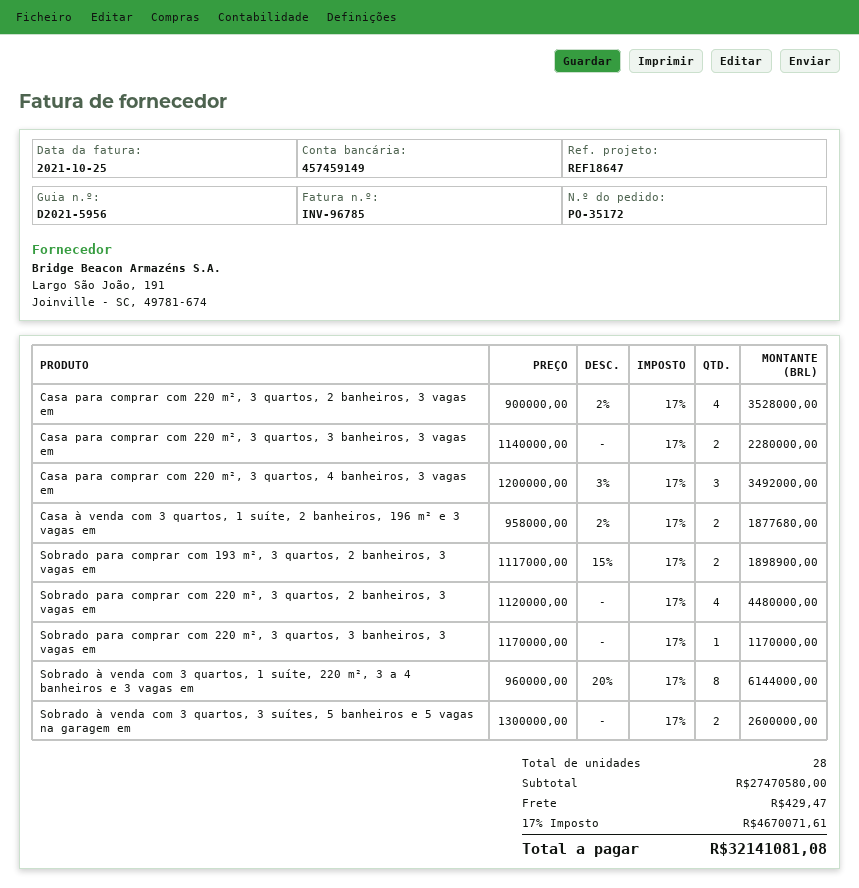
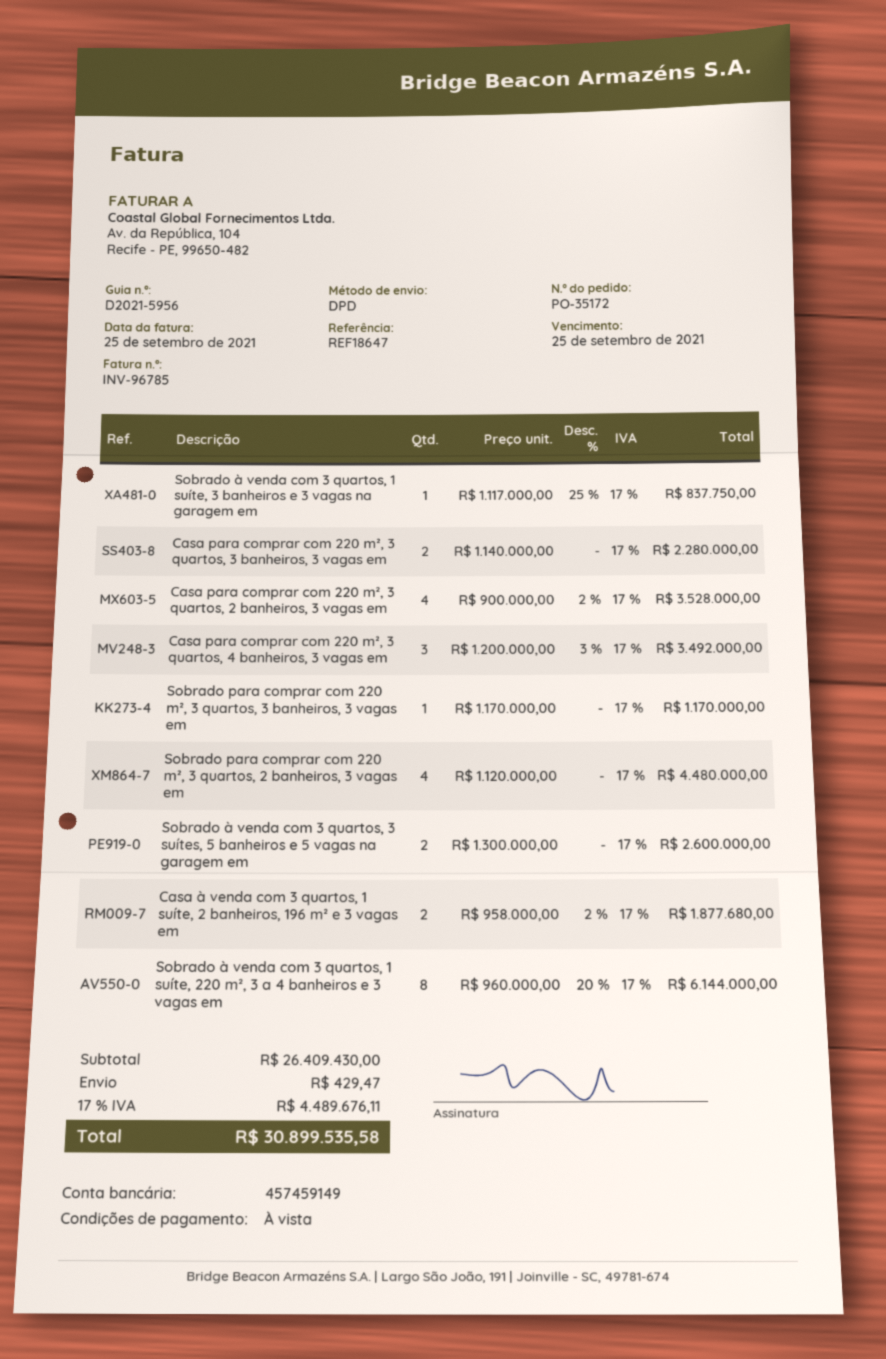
invoice date: 2021-10-25 -> 2021-09-25
Sobrado para comprar com 193 m², 3 quartos, 2 banheiros, 3 vagas em: 2 x 1117000.00 - 15% = 1898900.00 -> none
Sobrado à venda com 3 quartos, 1 suíte, 3 banheiros e 3 vagas na garagem em: none -> 1 x 1117000.00 - 25% = 837750.00
subtotal: 27470580.00 -> 26409430.00
tax: 17% = 4670071.61 -> 17% = 4489676.11
total: 32141081.08 -> 30899535.58

